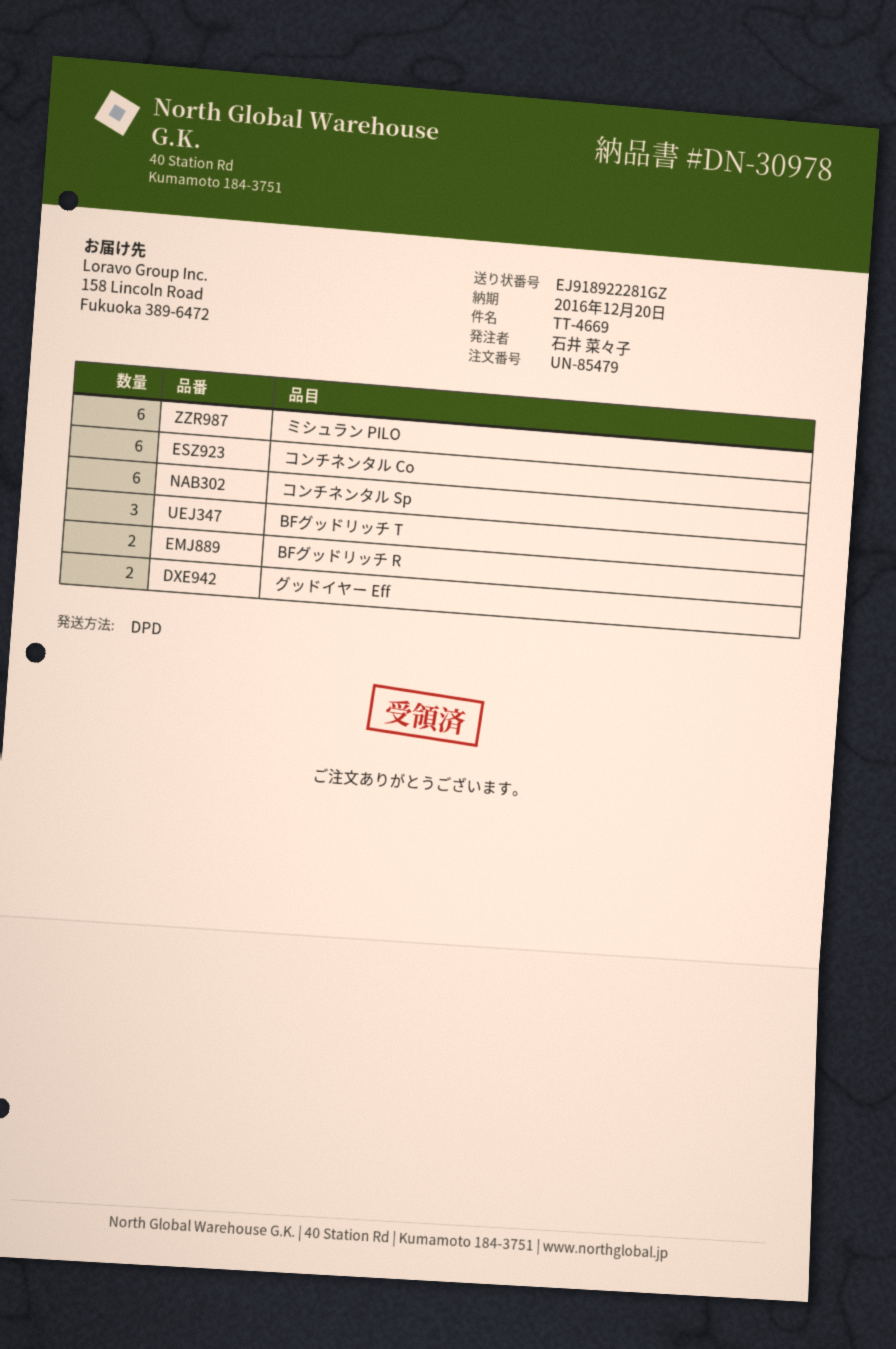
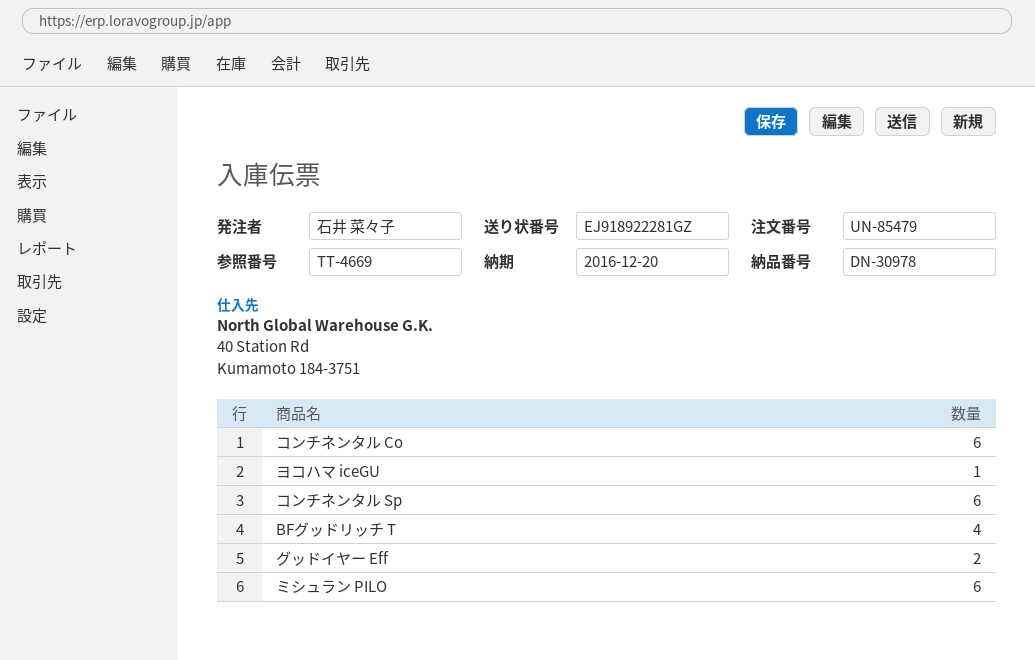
BFグッドリッチ T: 3 -> 4
BFグッドリッチ R: 2 -> none
ヨコハマ iceGU: none -> 1

